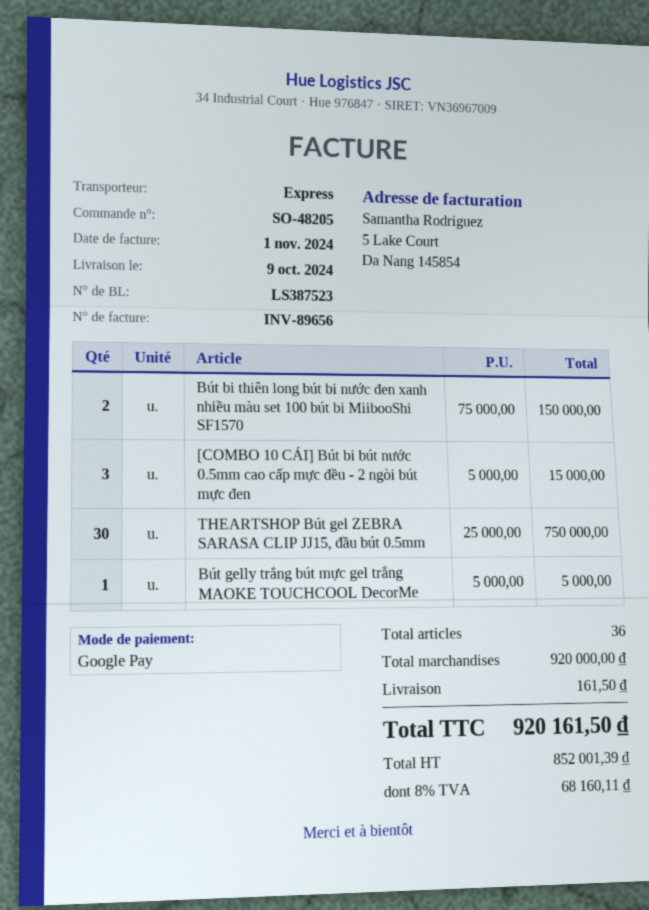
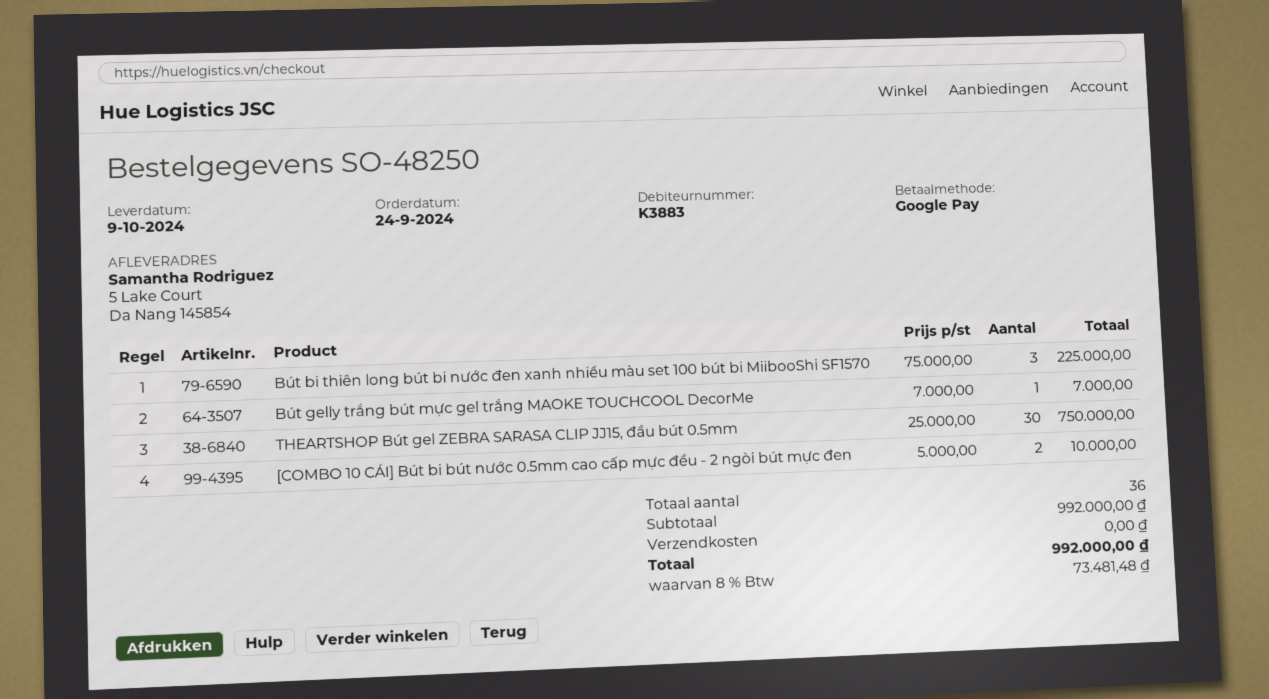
order number: SO-48205 -> SO-48250
Bút bi thiên long bút bi nước đen xanh nhiều màu set 100 bút bi MiibooShi SF1570: 2 x 75000.00 = 150000.00 -> 3 x 75000.00 = 225000.00
[COMBO 10 CÁI] Bút bi bút nước 0.5mm cao cấp mực đều - 2 ngòi bút mực đen: 3 x 5000.00 = 15000.00 -> 2 x 5000.00 = 10000.00
Bút gelly trắng bút mực gel trắng MAOKE TOUCHCOOL DecorMe: 1 x 5000.00 = 5000.00 -> 1 x 7000.00 = 7000.00
subtotal: 920000.00 -> 992000.00
shipping: 161.50 -> 0.00
tax: 8% = 68160.11 -> 8% = 73481.48
total: 920161.50 -> 992000.00

